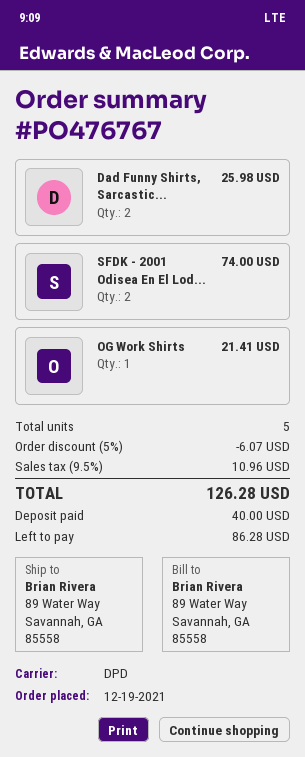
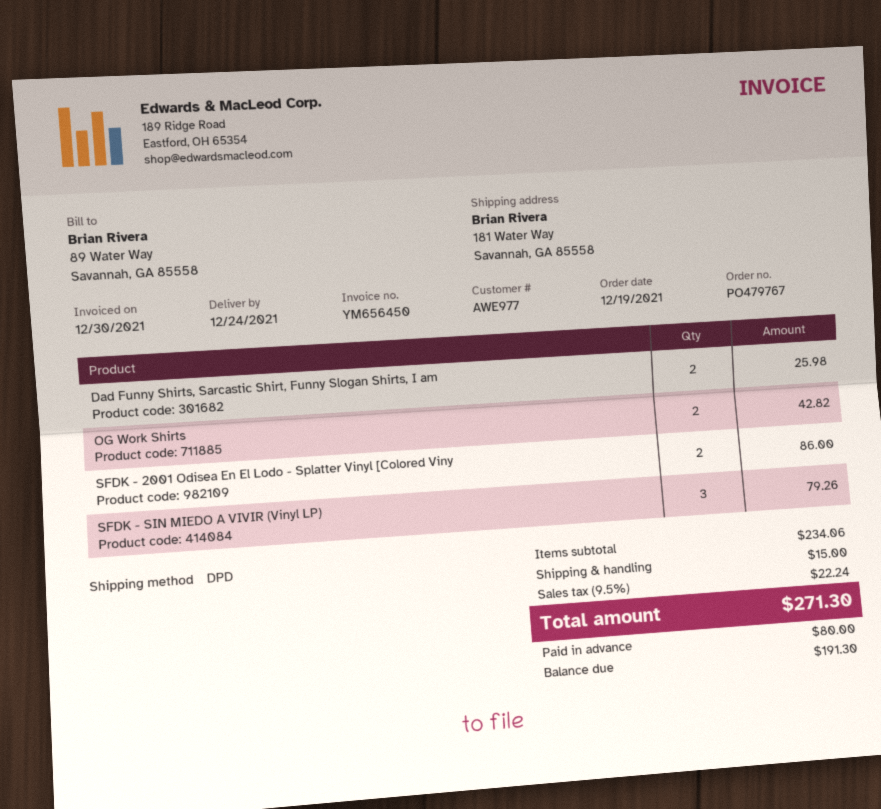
order number: PO476767 -> PO479767
ship to: 89 Water Way, Savannah, GA 85558 -> 181 Water Way, Savannah, GA 85558
SFDK - 2001 Odisea En El Lod...: 2 for 74.00 -> 2 for 86.00
OG Work Shirts: 1 for 21.41 -> 2 for 42.82
SFDK - SIN MIEDO A VIVIR (Vinyl LP): none -> 3 for 79.26
discount: 5% = 6.07 -> none
shipping: none -> 15.00
tax: 9.5% = 10.96 -> 9.5% = 22.24
total: 126.28 -> 271.30
deposit: 40.00 -> 80.00
balance: 86.28 -> 191.30

